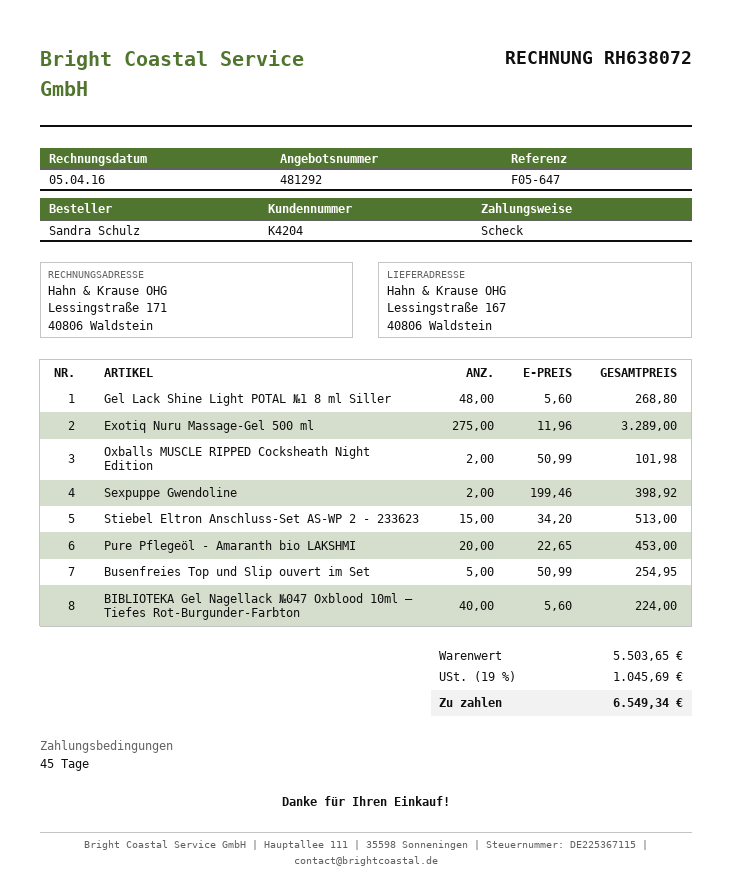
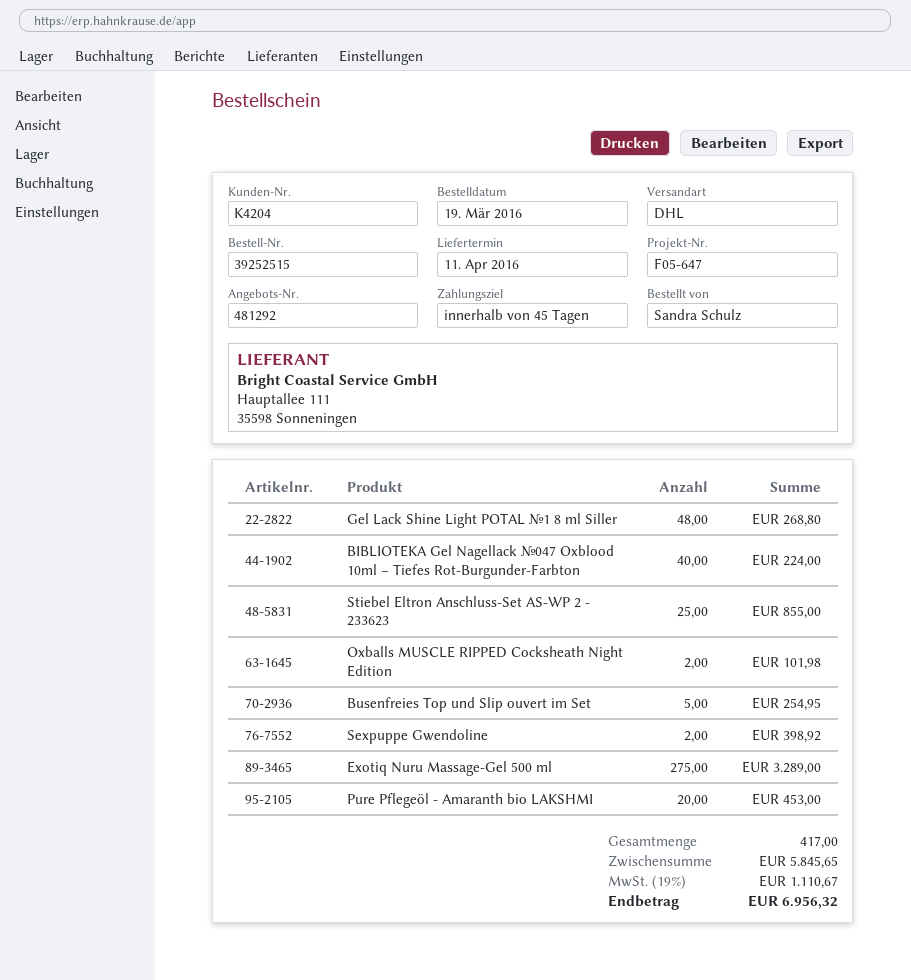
Stiebel Eltron Anschluss-Set AS-WP 2 - 233623: 15 for 513.00 -> 25 for 855.00
subtotal: 5503.65 -> 5845.65
tax: 19% = 1045.69 -> 19% = 1110.67
total: 6549.34 -> 6956.32

